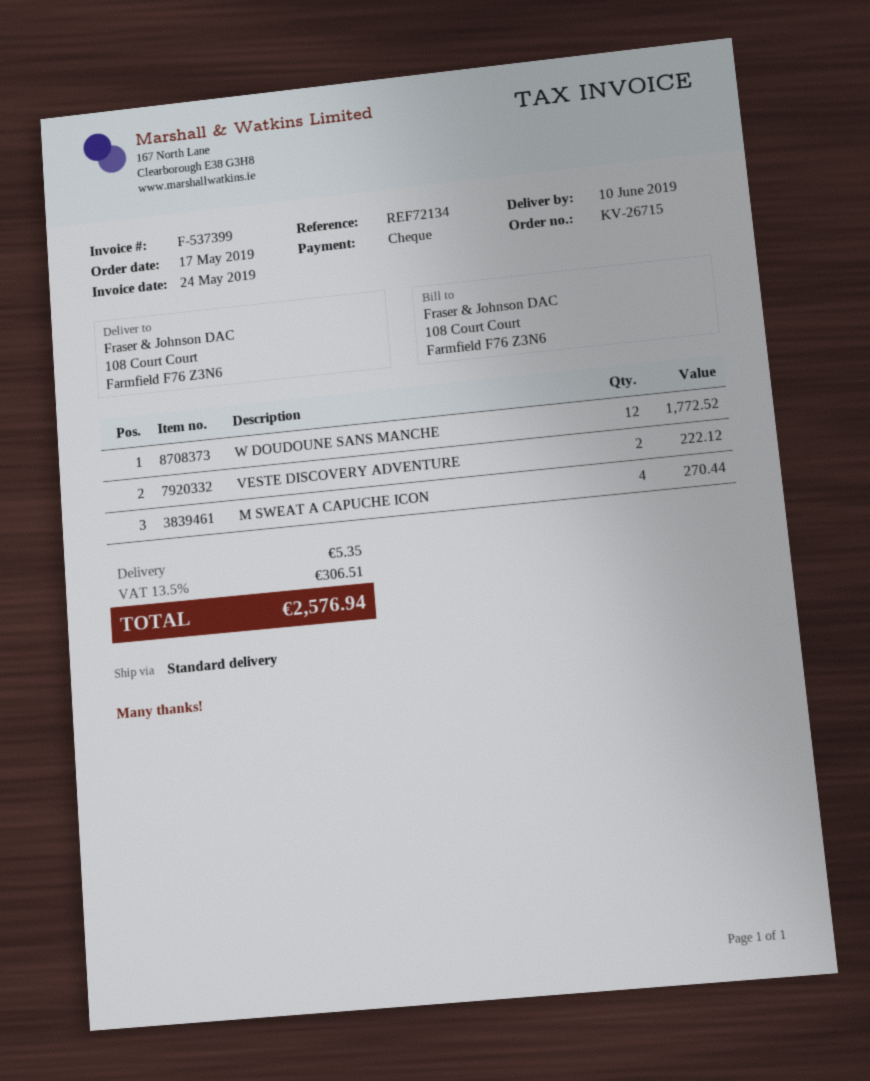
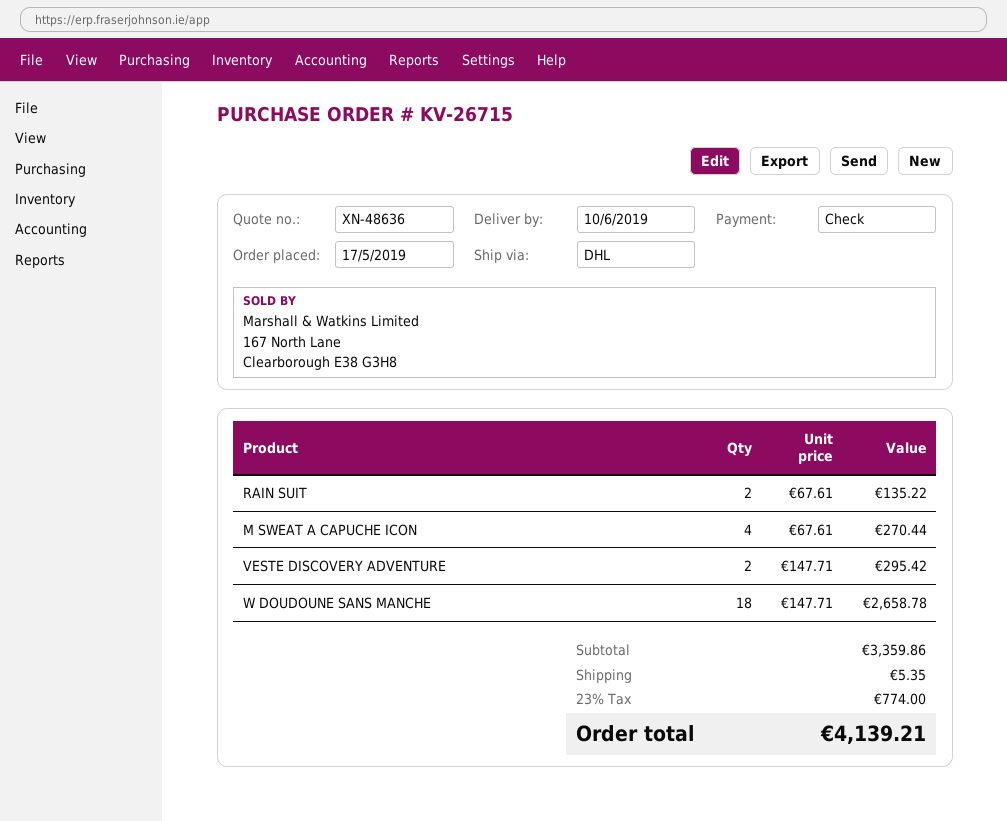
shipping method: standard -> DHL
W DOUDOUNE SANS MANCHE: 12 for 1772.52 -> 18 for 2658.78
VESTE DISCOVERY ADVENTURE: 2 for 222.12 -> 2 for 295.42
RAIN SUIT: none -> 2 for 135.22
tax: 13.5% = 306.51 -> 23% = 774.00
total: 2576.94 -> 4139.21

